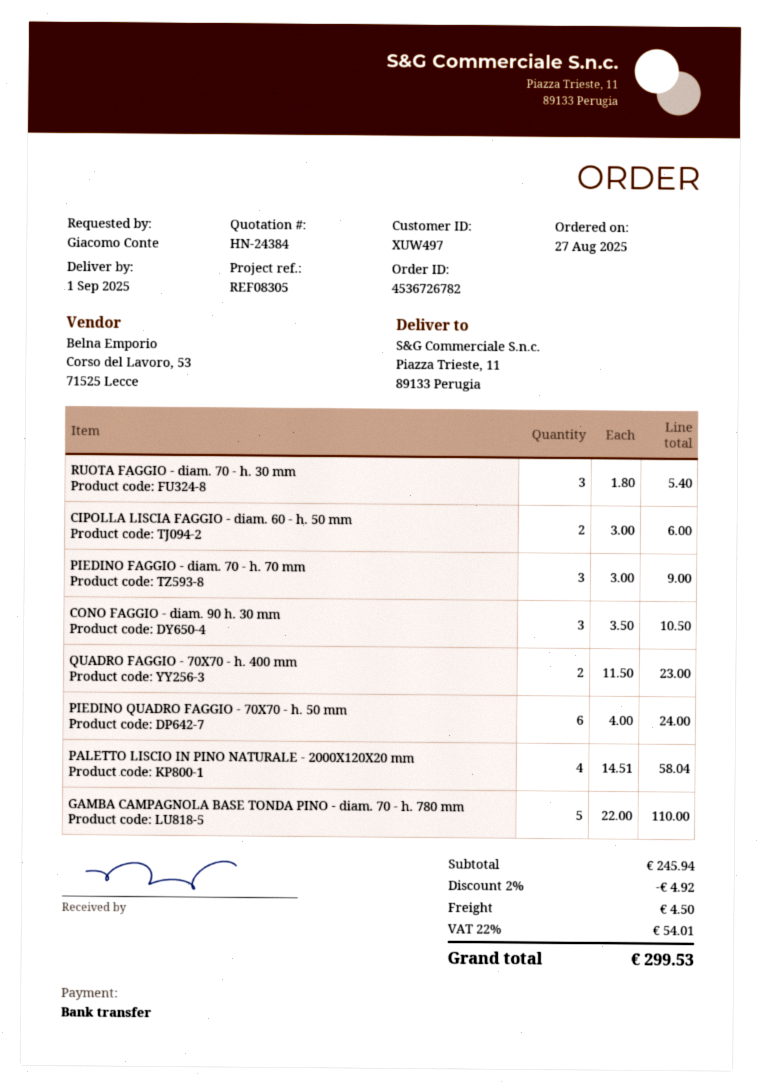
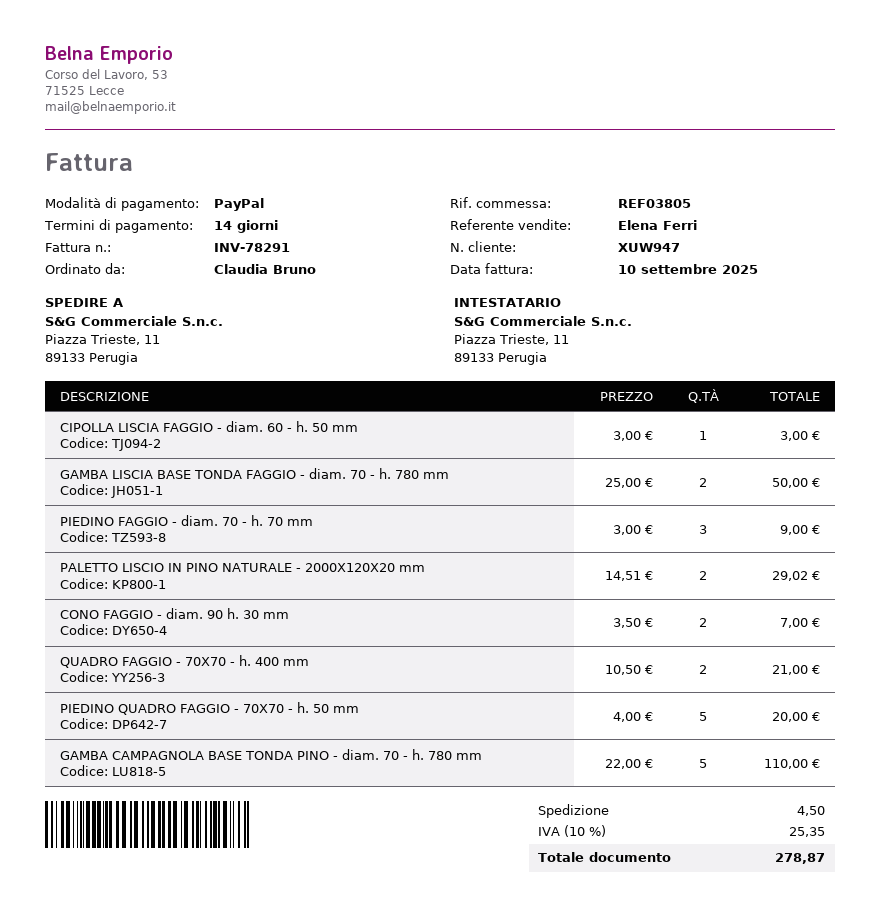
customer number: XUW497 -> XUW947
reference: REF08305 -> REF03805
ordered by: Giacomo Conte -> Claudia Bruno
payment method: bank transfer -> PayPal
RUOTA FAGGIO - diam. 70 - h. 30 mm: 3 x 1.80 = 5.40 -> none
CIPOLLA LISCIA FAGGIO - diam. 60 - h. 50 mm: 2 x 3.00 = 6.00 -> 1 x 3.00 = 3.00
CONO FAGGIO - diam. 90 h. 30 mm: 3 x 3.50 = 10.50 -> 2 x 3.50 = 7.00
QUADRO FAGGIO - 70X70 - h. 400 mm: 2 x 11.50 = 23.00 -> 2 x 10.50 = 21.00
PIEDINO QUADRO FAGGIO - 70X70 - h. 50 mm: 6 x 4.00 = 24.00 -> 5 x 4.00 = 20.00
PALETTO LISCIO IN PINO NATURALE - 2000X120X20 mm: 4 x 14.51 = 58.04 -> 2 x 14.51 = 29.02
GAMBA LISCIA BASE TONDA FAGGIO - diam. 70 - h. 780 mm: none -> 2 x 25.00 = 50.00
discount: 2% = 4.92 -> none
tax: 22% = 54.01 -> 10% = 25.35
total: 299.53 -> 278.87

